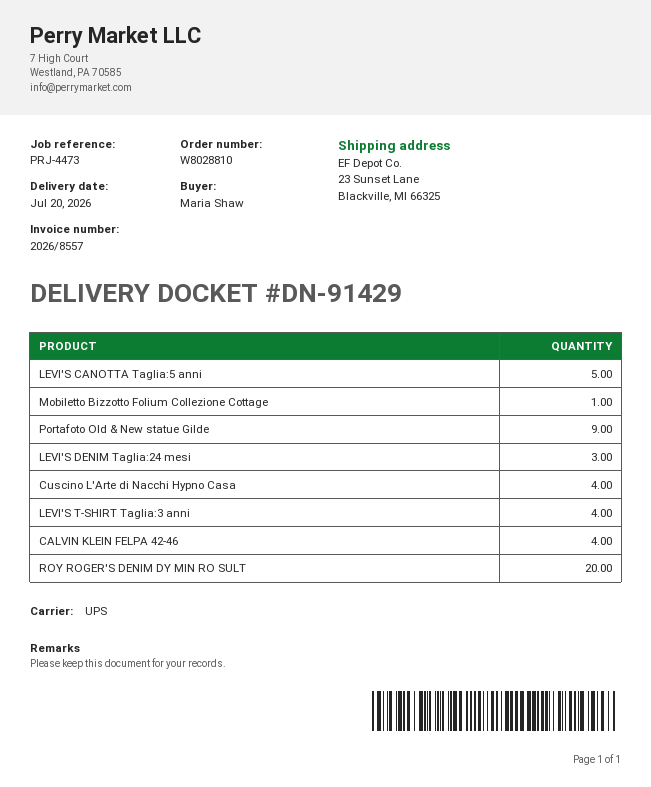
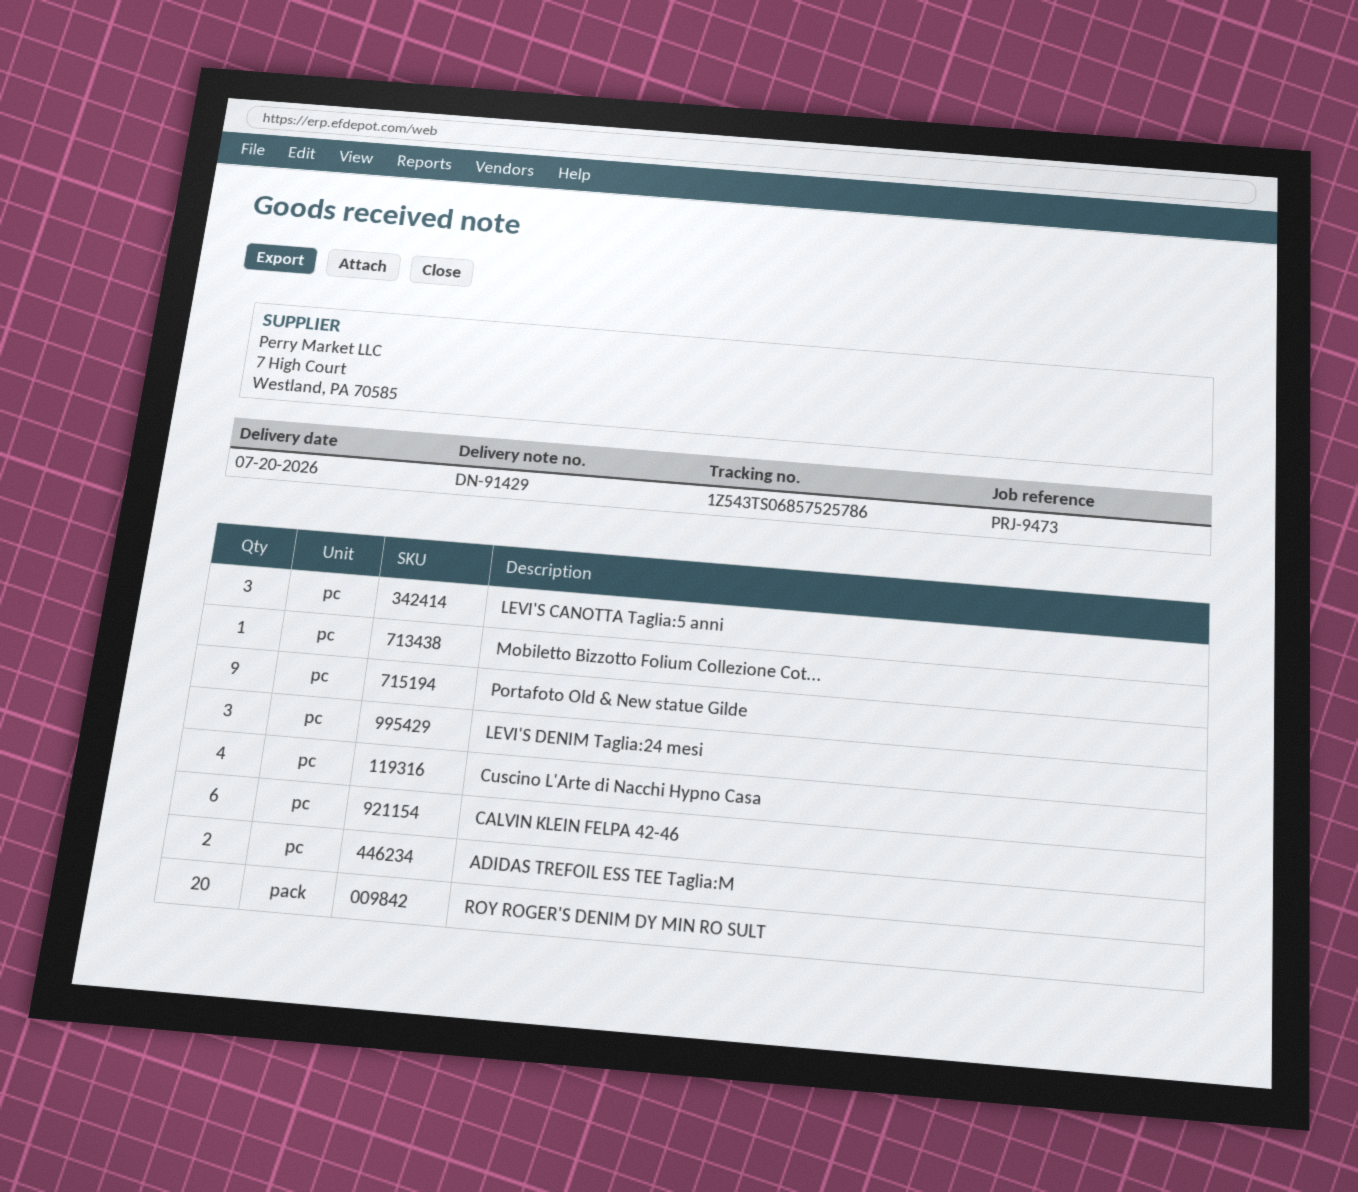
reference: PRJ-4473 -> PRJ-9473
LEVI'S CANOTTA Taglia:5 anni: 5 -> 3
LEVI'S T-SHIRT Taglia:3 anni: 4 -> none
CALVIN KLEIN FELPA 42-46: 4 -> 6
ADIDAS TREFOIL ESS TEE Taglia:M: none -> 2

